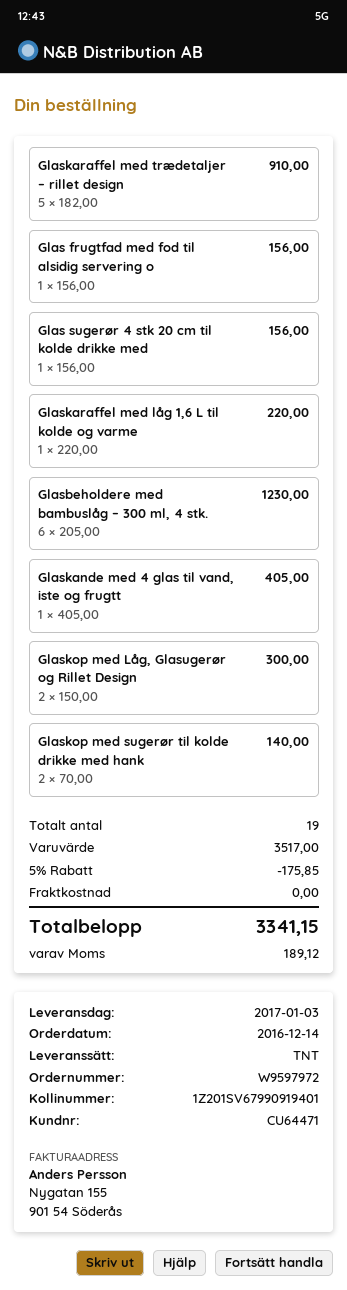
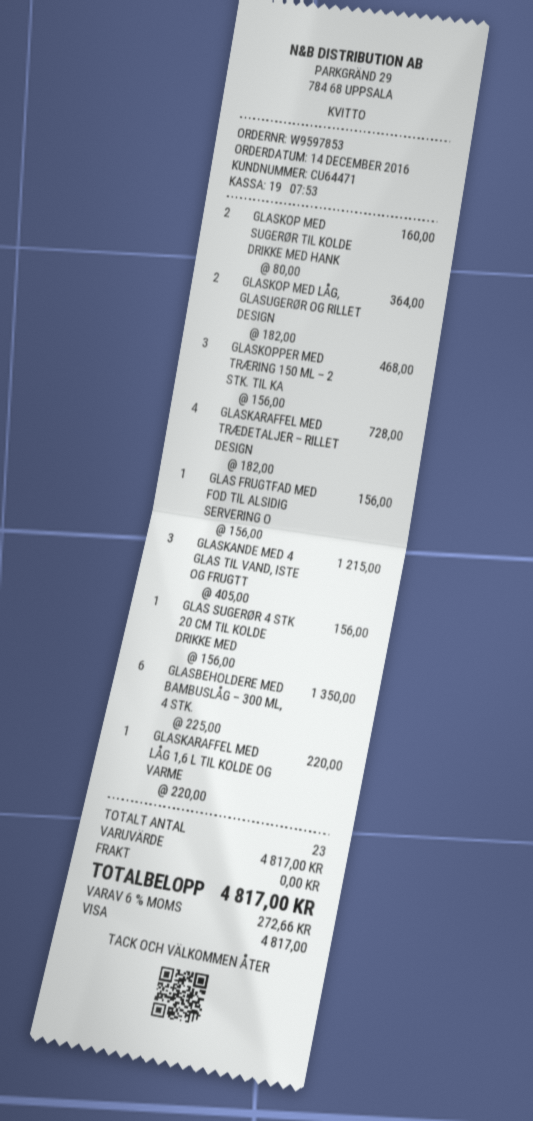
order number: W9597972 -> W9597853
Glaskaraffel med trædetaljer – rillet design: 5 x 182.00 = 910.00 -> 4 x 182.00 = 728.00
Glasbeholdere med bambuslåg – 300 ml, 4 stk.: 6 x 205.00 = 1230.00 -> 6 x 225.00 = 1350.00
Glaskande med 4 glas til vand, iste og frugtt: 1 x 405.00 = 405.00 -> 3 x 405.00 = 1215.00
Glaskop med Låg, Glasugerør og Rillet Design: 2 x 150.00 = 300.00 -> 2 x 182.00 = 364.00
Glaskop med sugerør til kolde drikke med hank: 2 x 70.00 = 140.00 -> 2 x 80.00 = 160.00
GLASKOPPER MED TRÆRING 150 ML – 2 STK. TIL KA: none -> 3 x 156.00 = 468.00
total quantity: 19 -> 23
subtotal: 3517.00 -> 4817.00
discount: 5% = 175.85 -> none
tax: 189.12 -> 272.66
total: 3341.15 -> 4817.00

